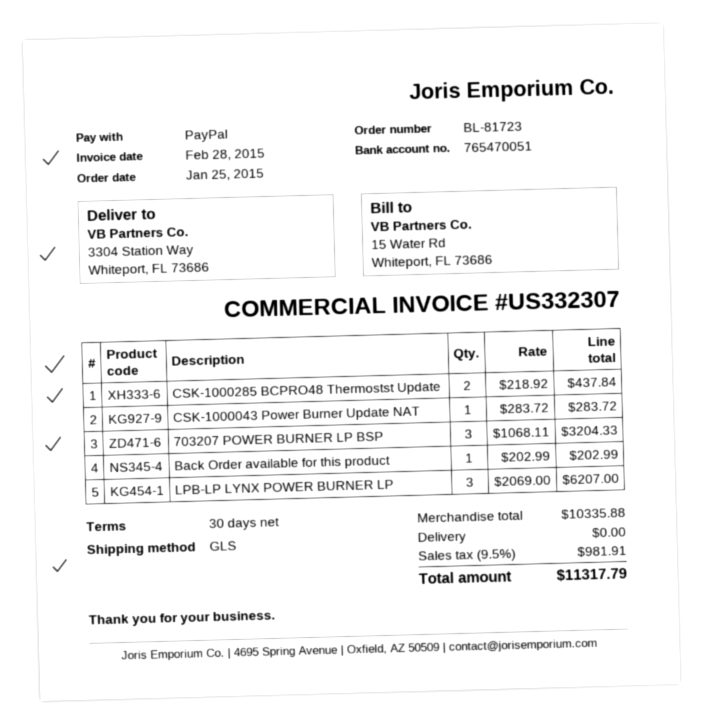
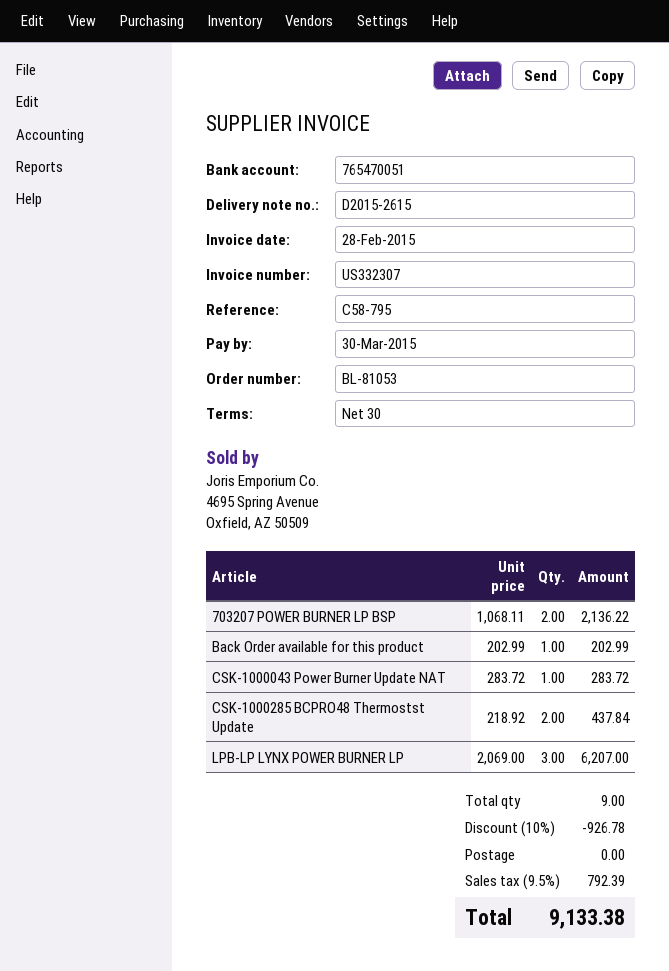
order number: BL-81723 -> BL-81053
703207 POWER BURNER LP BSP: 3 x 1068.11 = 3204.33 -> 2 x 1068.11 = 2136.22
discount: none -> 10% = 926.78
tax: 9.5% = 981.91 -> 9.5% = 792.39
total: 11317.79 -> 9133.38

